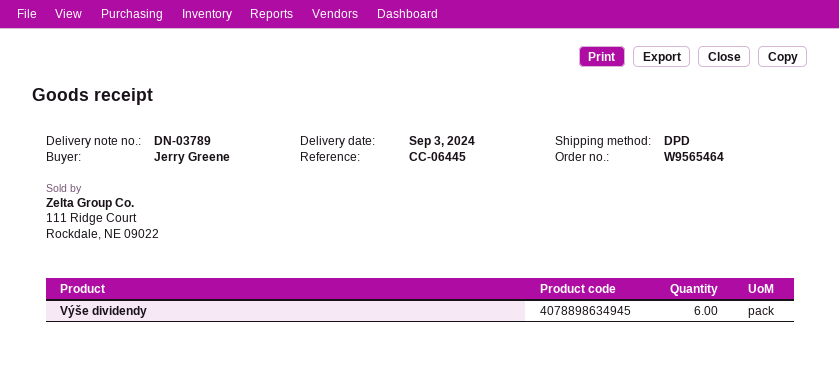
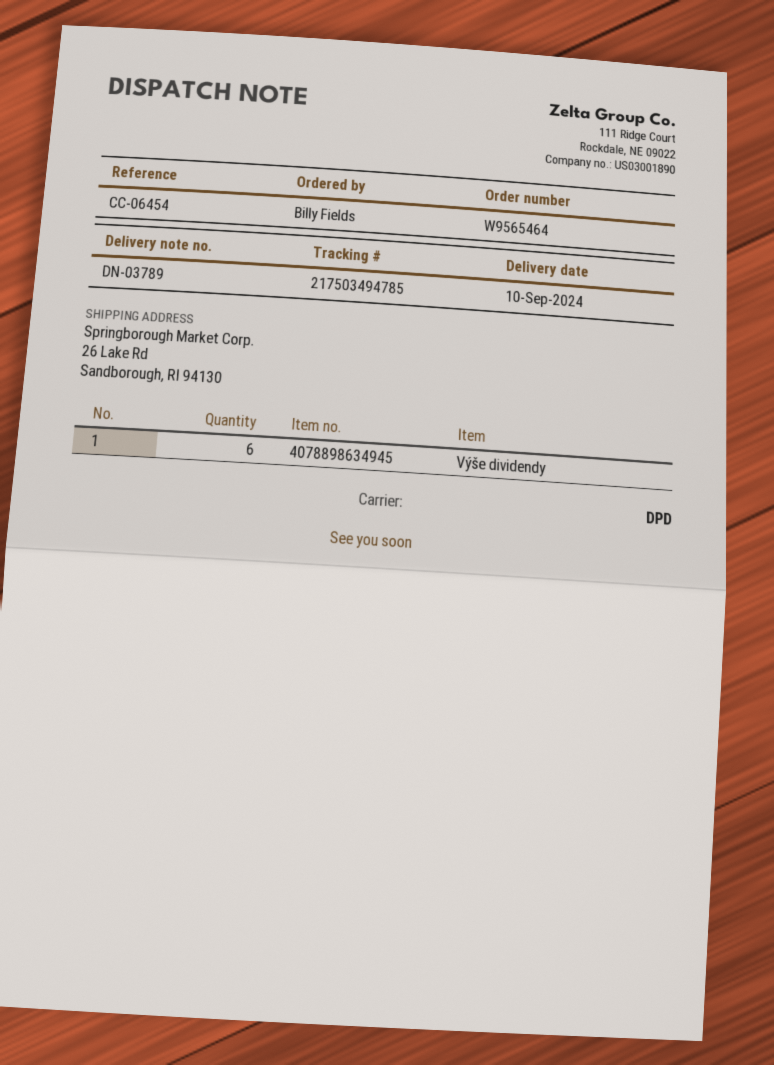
delivery date: 2024-09-03 -> 2024-09-10
reference: CC-06445 -> CC-06454
ordered by: Jerry Greene -> Billy Fields

